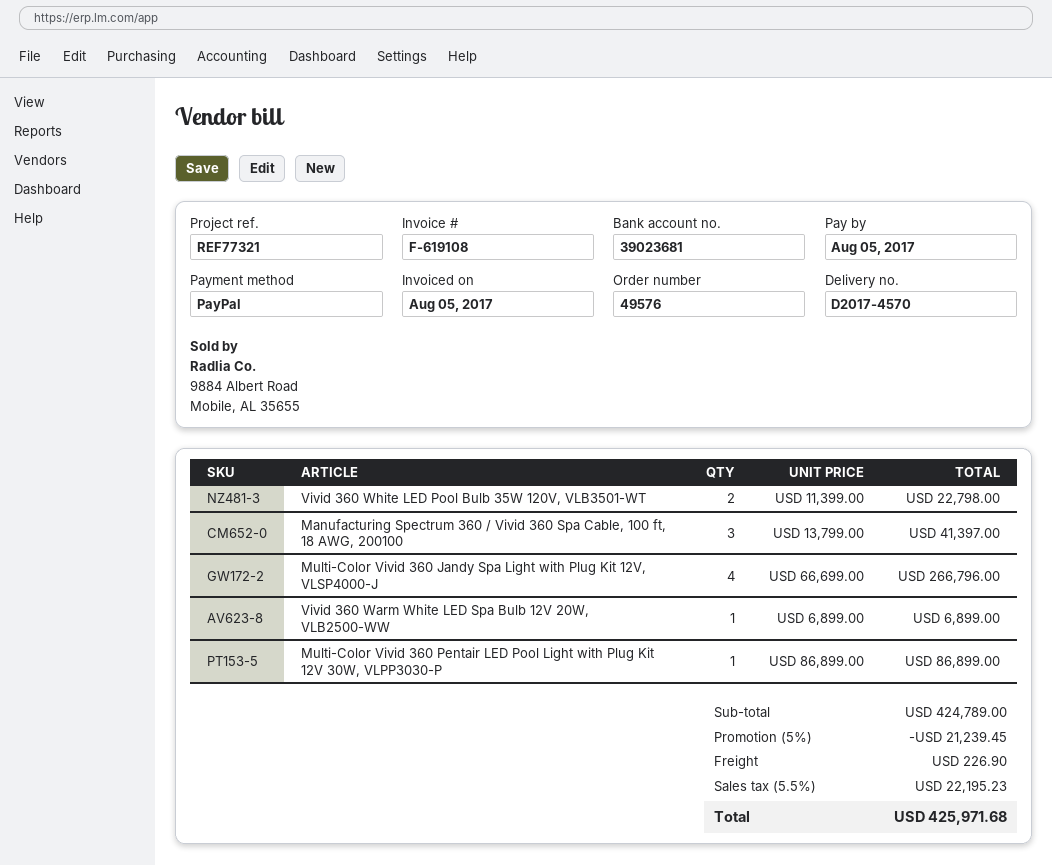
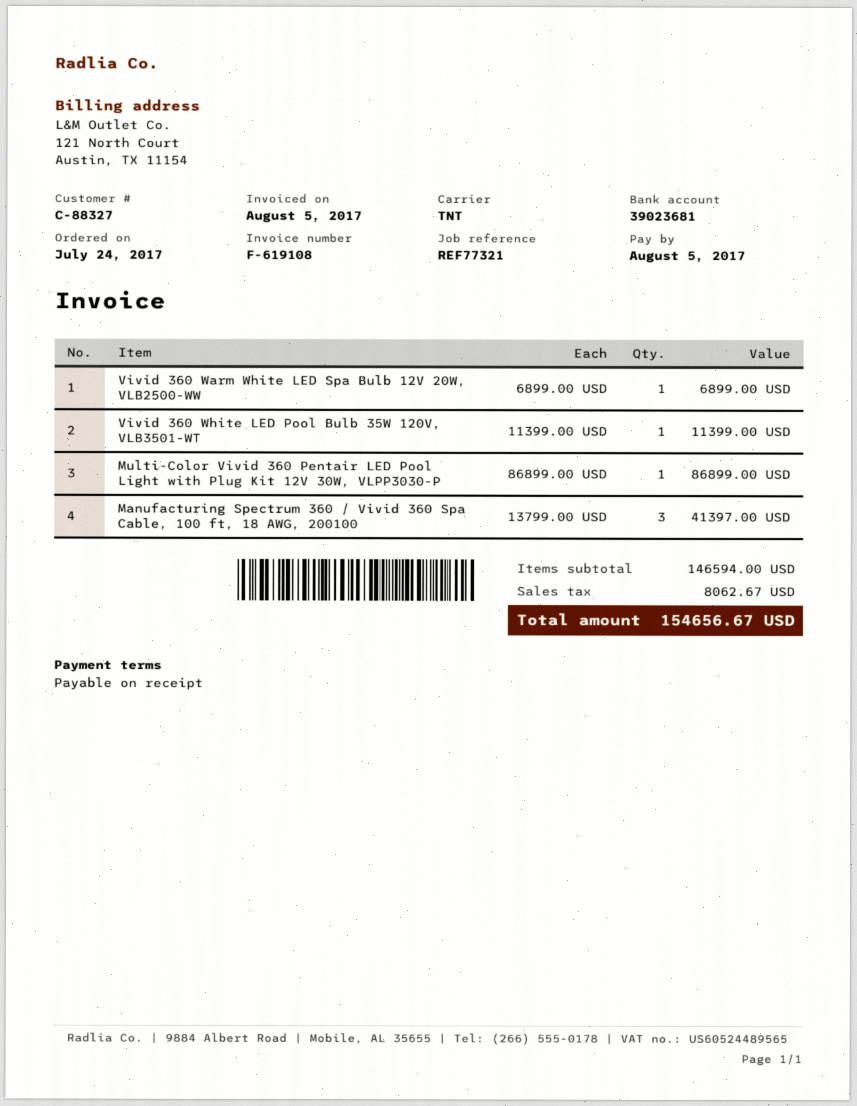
Vivid 360 White LED Pool Bulb 35W 120V, VLB3501-WT: 2 x 11399.00 = 22798.00 -> 1 x 11399.00 = 11399.00
Multi-Color Vivid 360 Jandy Spa Light with Plug Kit 12V, VLSP4000-J: 4 x 66699.00 = 266796.00 -> none
subtotal: 424789.00 -> 146594.00
discount: 5% = 21239.45 -> none
shipping: 226.90 -> none
tax: 22195.23 -> 8062.67
total: 425971.68 -> 154656.67

